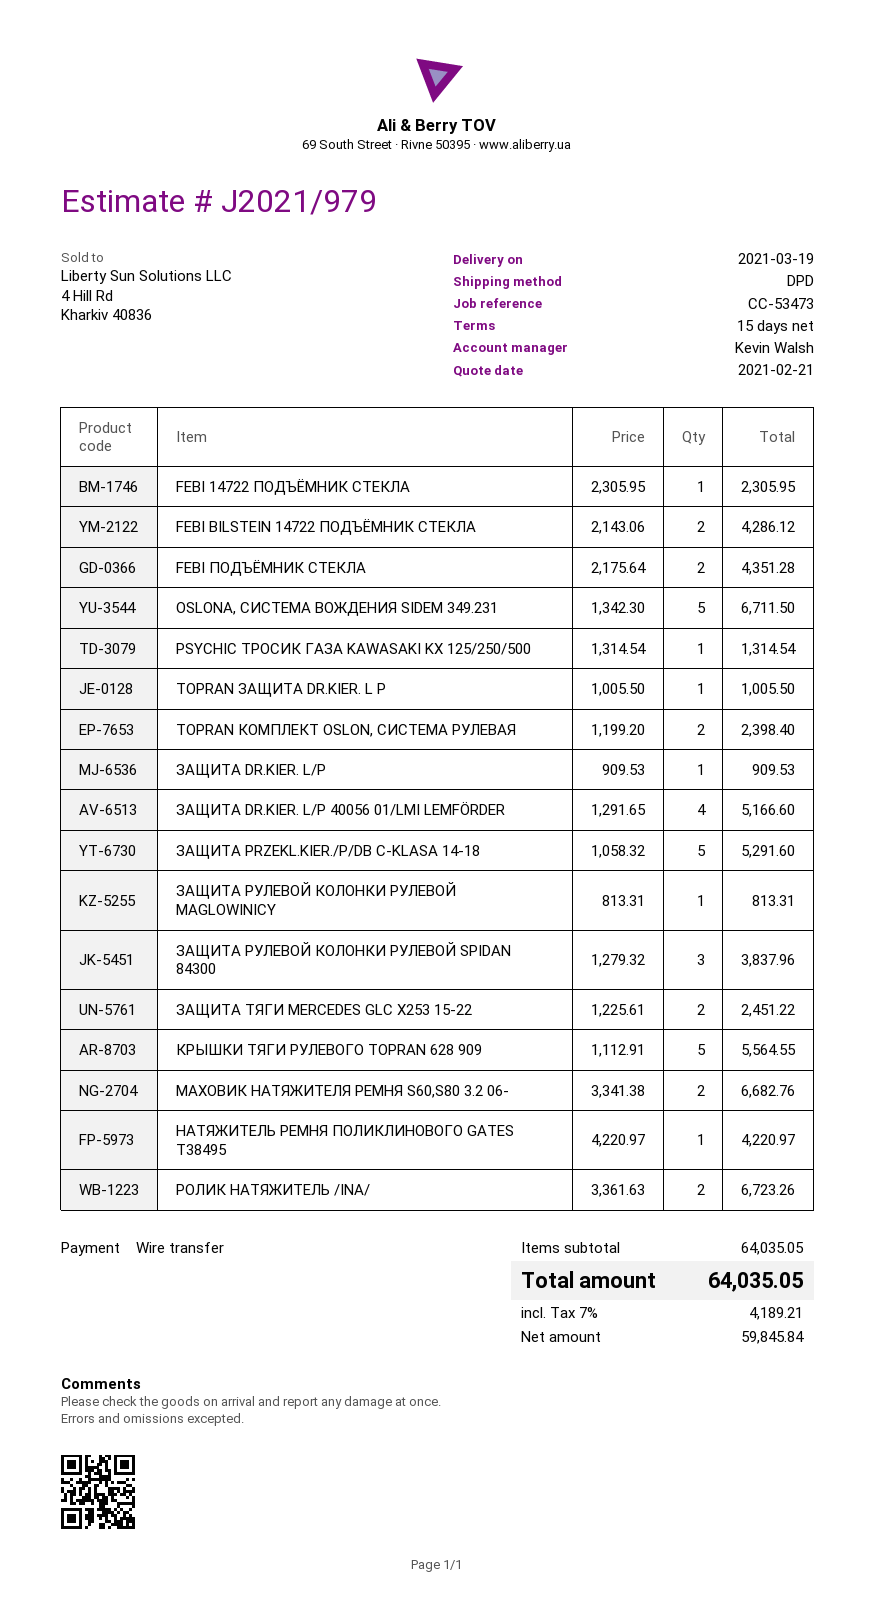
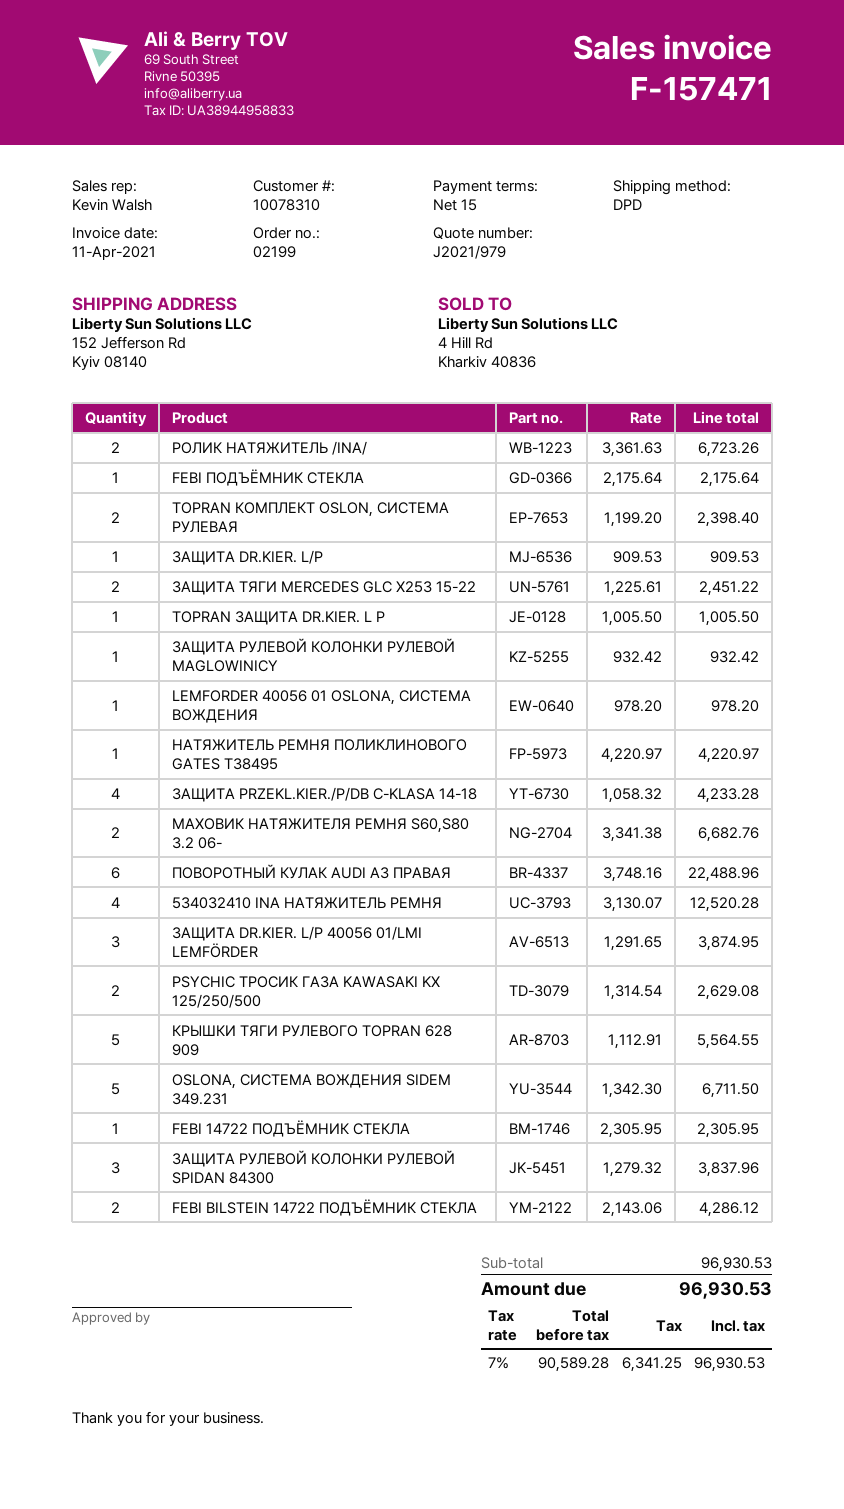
FEBI ПОДЪЁМНИК СТЕКЛА: 2 x 2175.64 = 4351.28 -> 1 x 2175.64 = 2175.64
PSYCHIC ТРОСИК ГАЗА KAWASAKI KX 125/250/500: 1 x 1314.54 = 1314.54 -> 2 x 1314.54 = 2629.08
ЗАЩИТА DR.KIER. L/P 40056 01/LMI LEMFÖRDER: 4 x 1291.65 = 5166.60 -> 3 x 1291.65 = 3874.95
ЗАЩИТА PRZEKL.KIER./P/DB C-KLASA 14-18: 5 x 1058.32 = 5291.60 -> 4 x 1058.32 = 4233.28
ЗАЩИТА РУЛЕВОЙ КОЛОНКИ РУЛЕВОЙ MAGLOWINICY: 1 x 813.31 = 813.31 -> 1 x 932.42 = 932.42
LEMFORDER 40056 01 OSLONA, СИСТЕМА ВОЖДЕНИЯ: none -> 1 x 978.20 = 978.20
ПОВОРОТНЫЙ КУЛАК AUDI A3 ПРАВАЯ: none -> 6 x 3748.16 = 22488.96
534032410 INA НАТЯЖИТЕЛЬ РЕМНЯ: none -> 4 x 3130.07 = 12520.28
subtotal: 64035.05 -> 96930.53
net: 59845.84 -> 90589.28
tax: 7% = 4189.21 -> 7% = 6341.25
total: 64035.05 -> 96930.53

